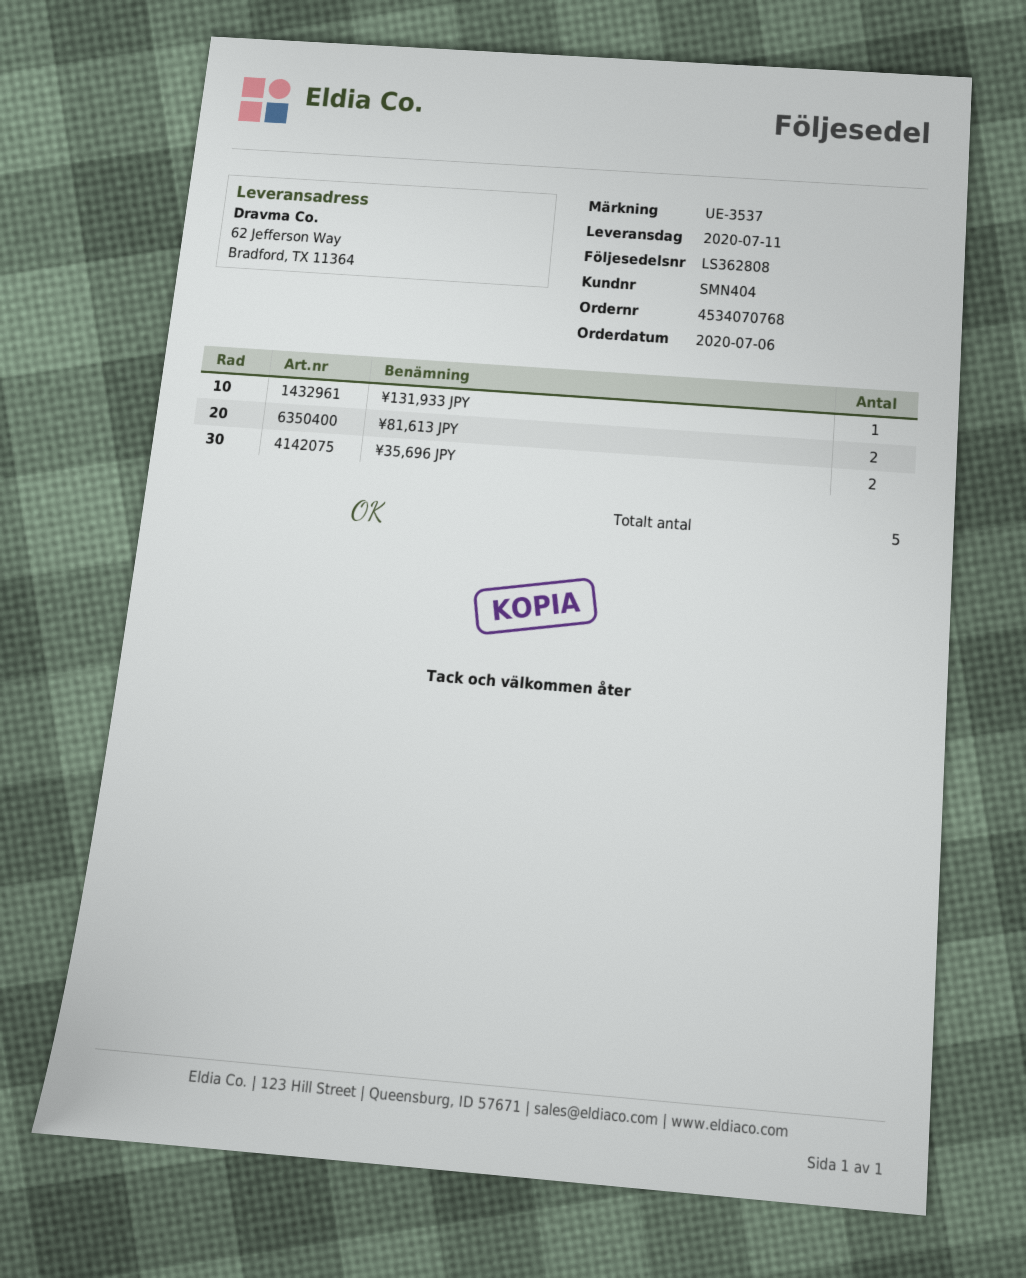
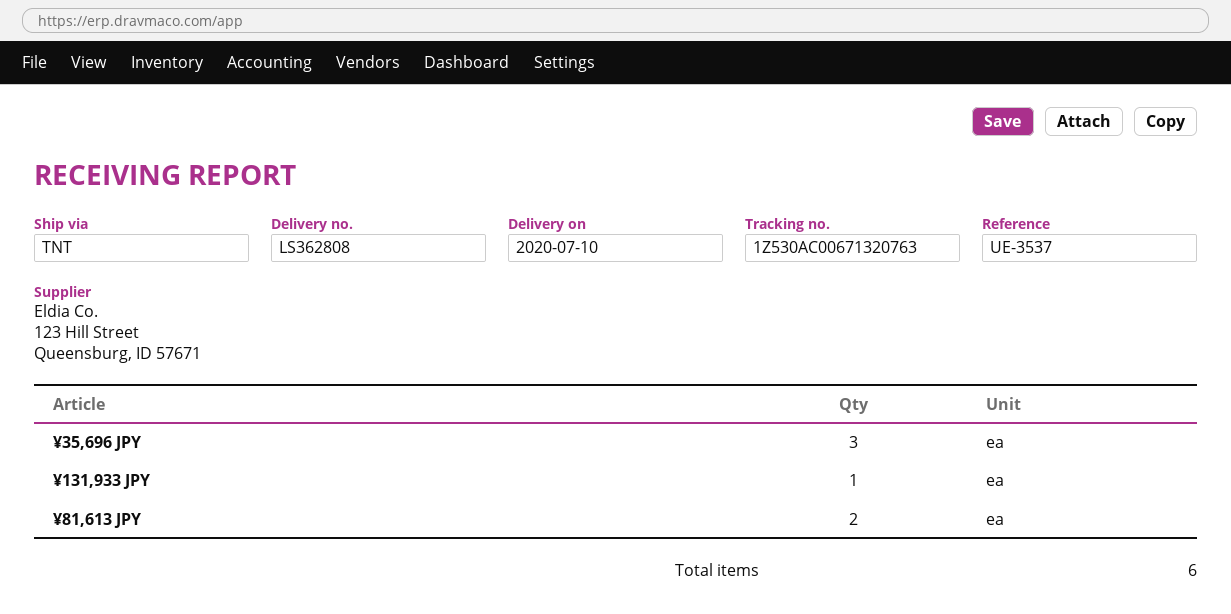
delivery date: 2020-07-11 -> 2020-07-10
¥35,696 JPY: 2 -> 3
total quantity: 5 -> 6

